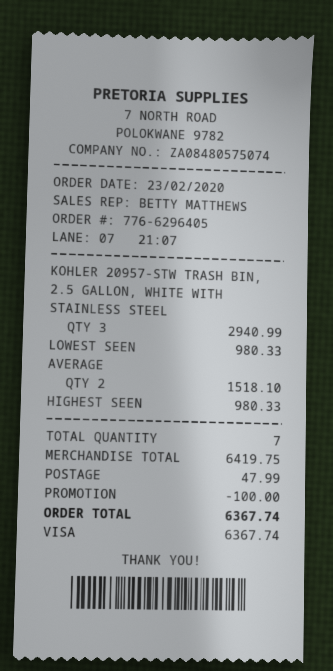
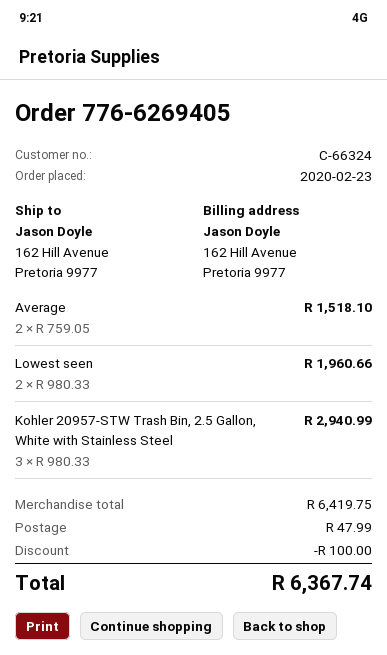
order number: 776-6296405 -> 776-6269405
LOWEST SEEN: 1 for 980.33 -> 2 for 1960.66
HIGHEST SEEN: 1 for 980.33 -> none

